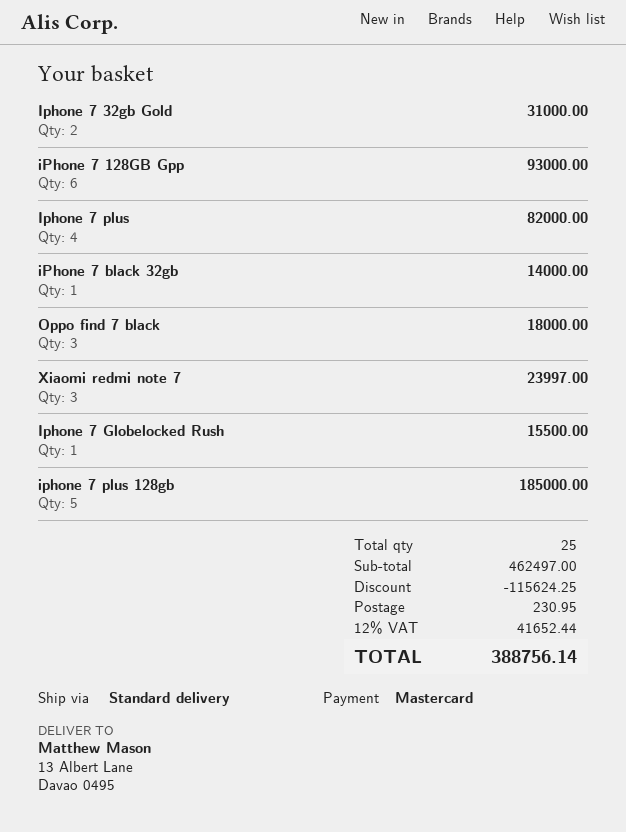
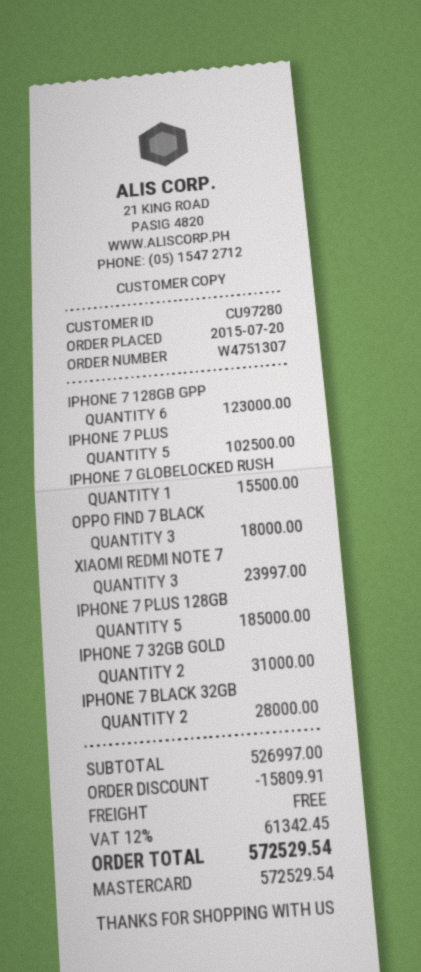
iPhone 7 128GB Gpp: 6 for 93000.00 -> 6 for 123000.00
Iphone 7 plus: 4 for 82000.00 -> 5 for 102500.00
iPhone 7 black 32gb: 1 for 14000.00 -> 2 for 28000.00
subtotal: 462497.00 -> 526997.00
discount: 115624.25 -> 15809.91
shipping: 230.95 -> 0.00
tax: 12% = 41652.44 -> 12% = 61342.45
total: 388756.14 -> 572529.54

